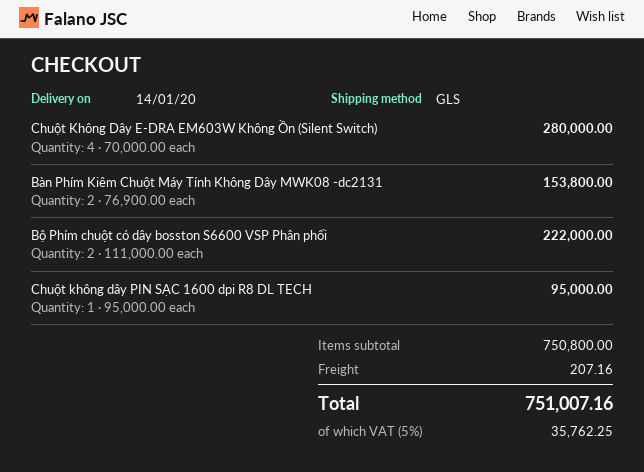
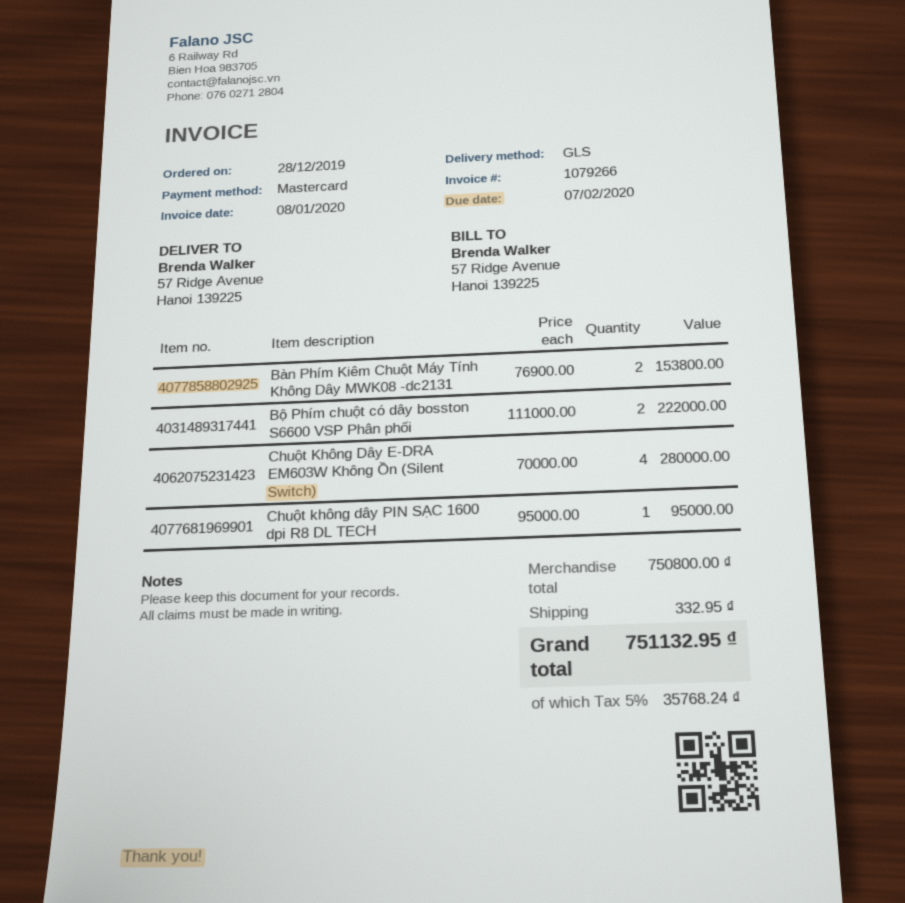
shipping: 207.16 -> 332.95
tax: 5% = 35762.25 -> 5% = 35768.24
total: 751007.16 -> 751132.95

